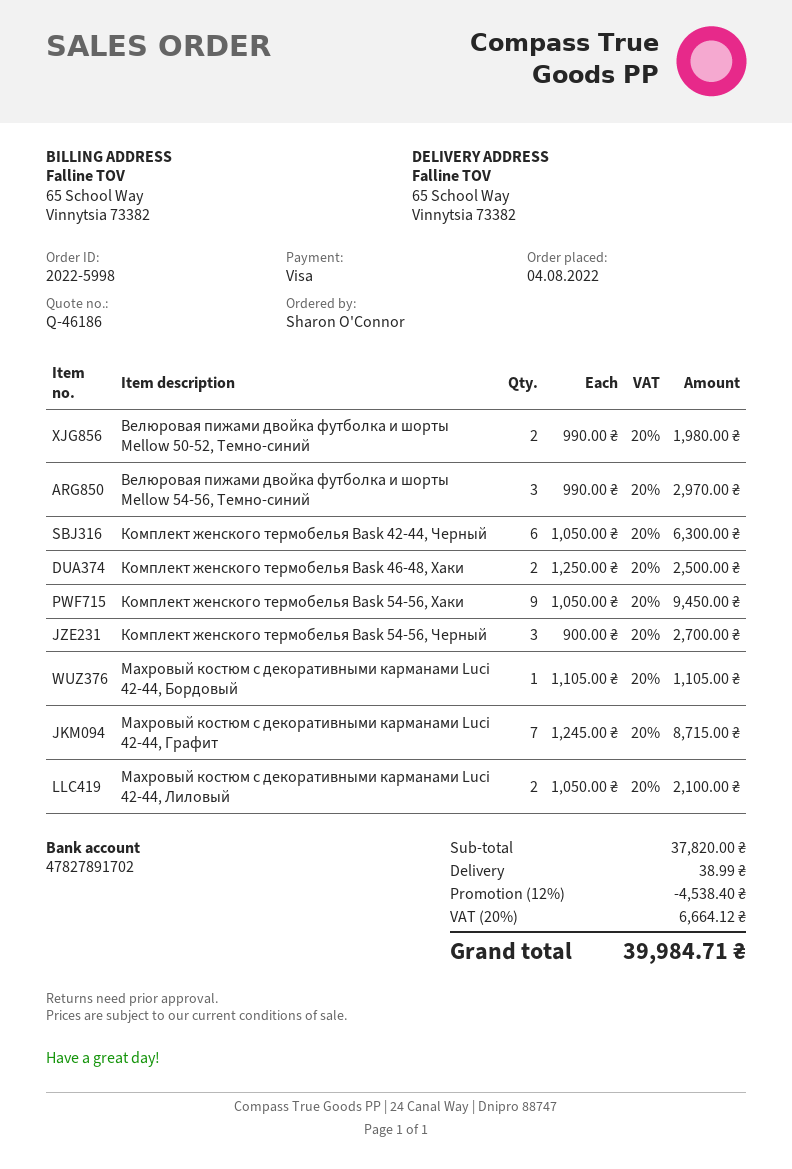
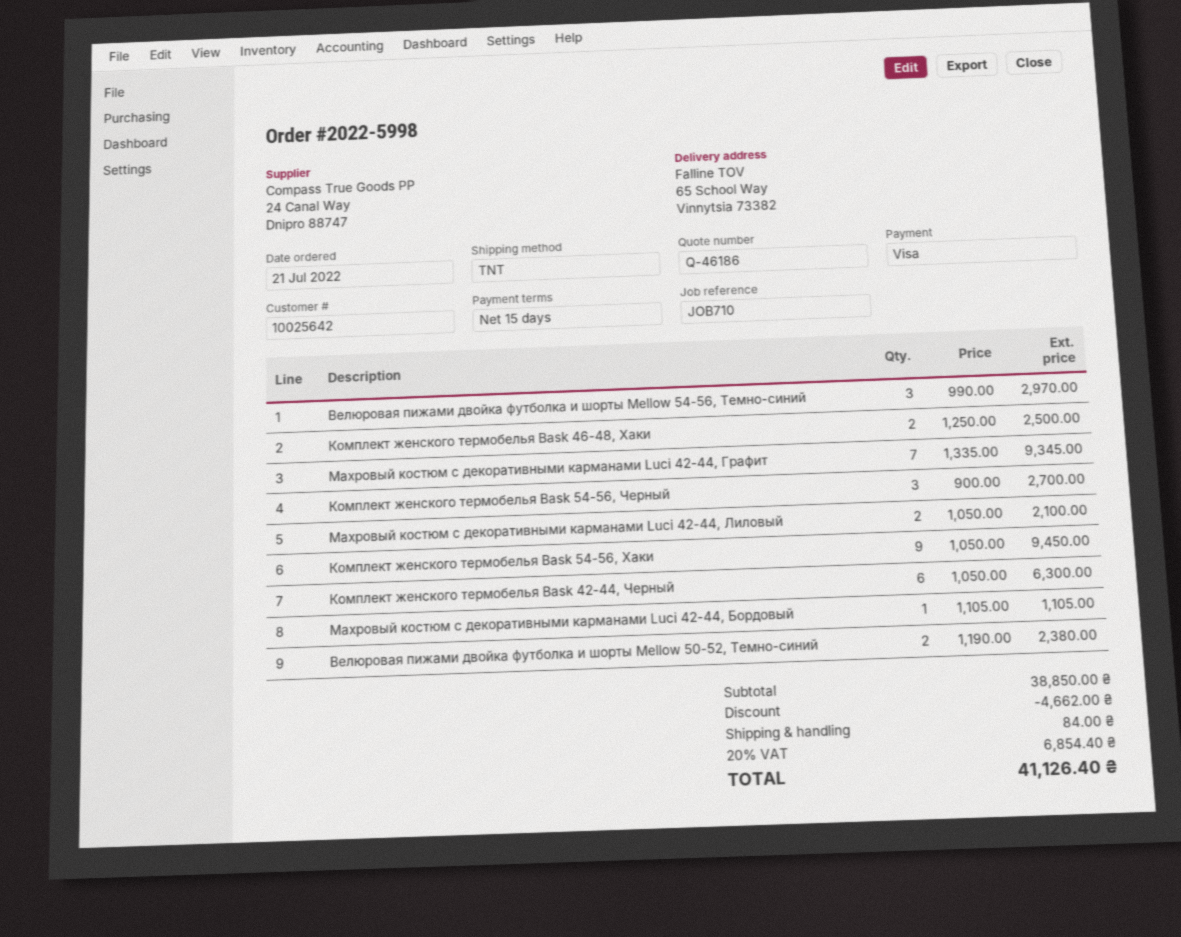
order date: 2022-08-04 -> 2022-07-21
Велюровая пижами двойка футболка и шорты Mellow 50-52, Темно-синий: 2 x 990.00 = 1980.00 -> 2 x 1190.00 = 2380.00
Махровый костюм с декоративными карманами Luci 42-44, Графит: 7 x 1245.00 = 8715.00 -> 7 x 1335.00 = 9345.00
subtotal: 37820.00 -> 38850.00
discount: 4538.40 -> 4662.00
shipping: 38.99 -> 84.00
tax: 20% = 6664.12 -> 20% = 6854.40
total: 39984.71 -> 41126.40

